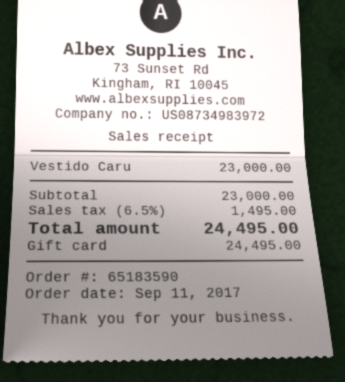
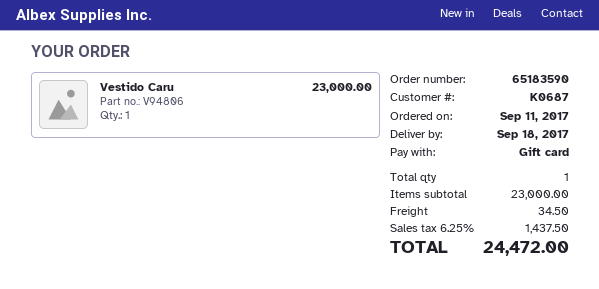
shipping: none -> 34.50
tax: 6.5% = 1495.00 -> 6.25% = 1437.50
total: 24495.00 -> 24472.00

